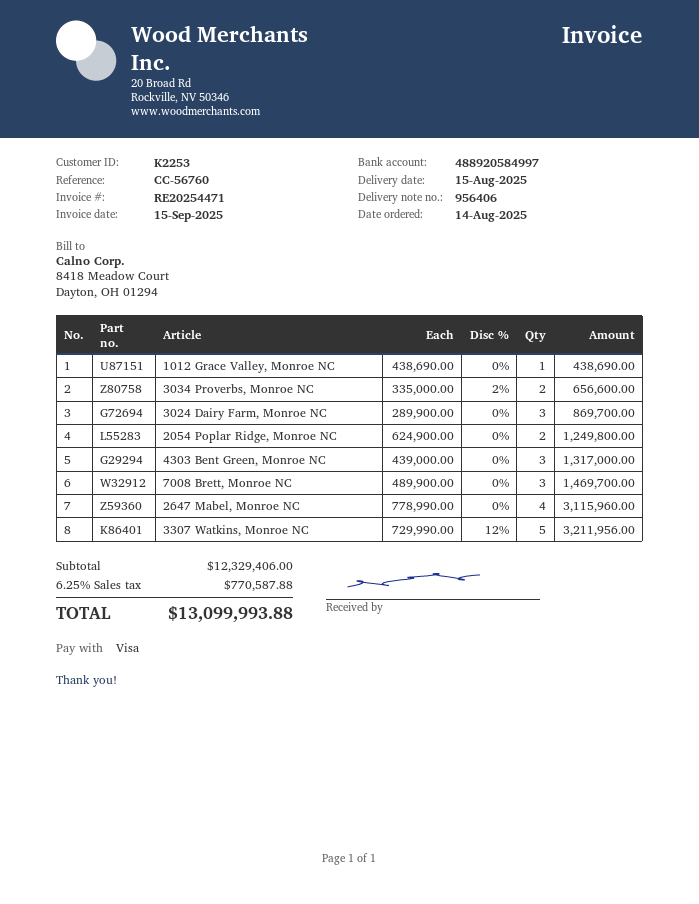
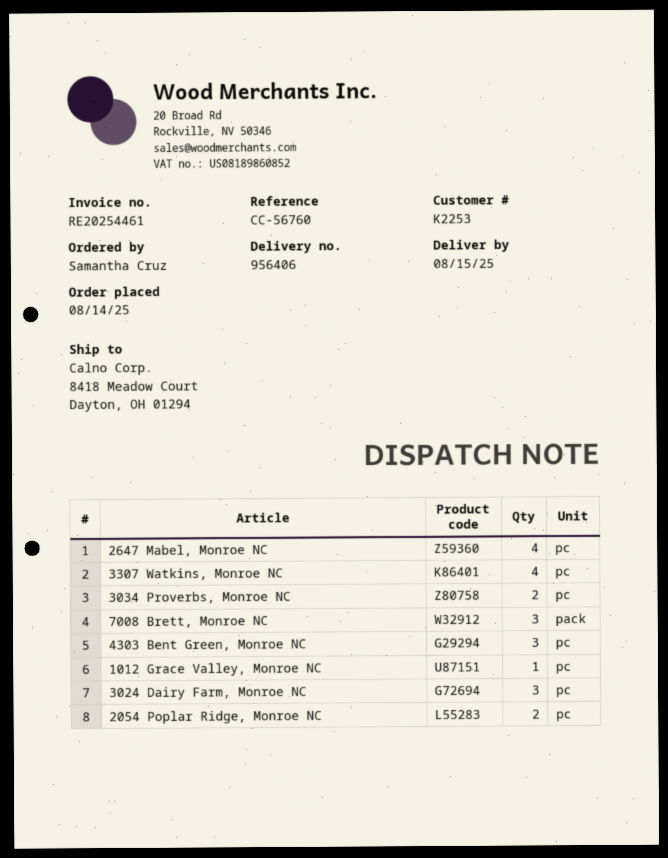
invoice number: RE20254471 -> RE20254461
3307 Watkins, Monroe NC: 5 -> 4

